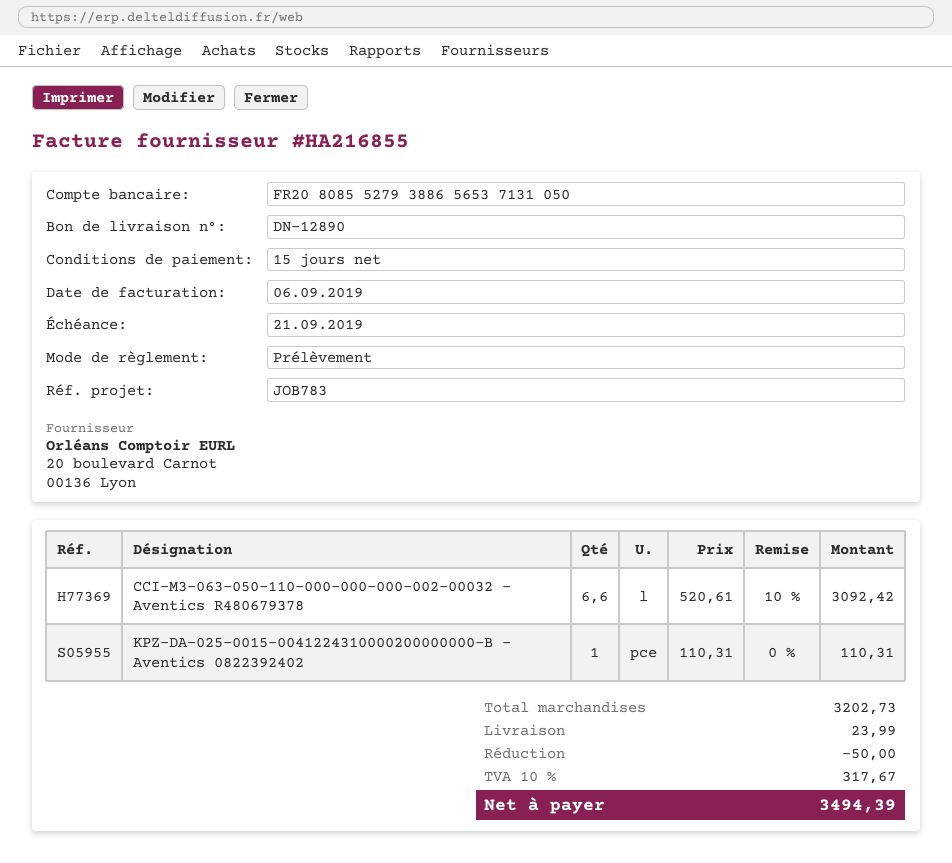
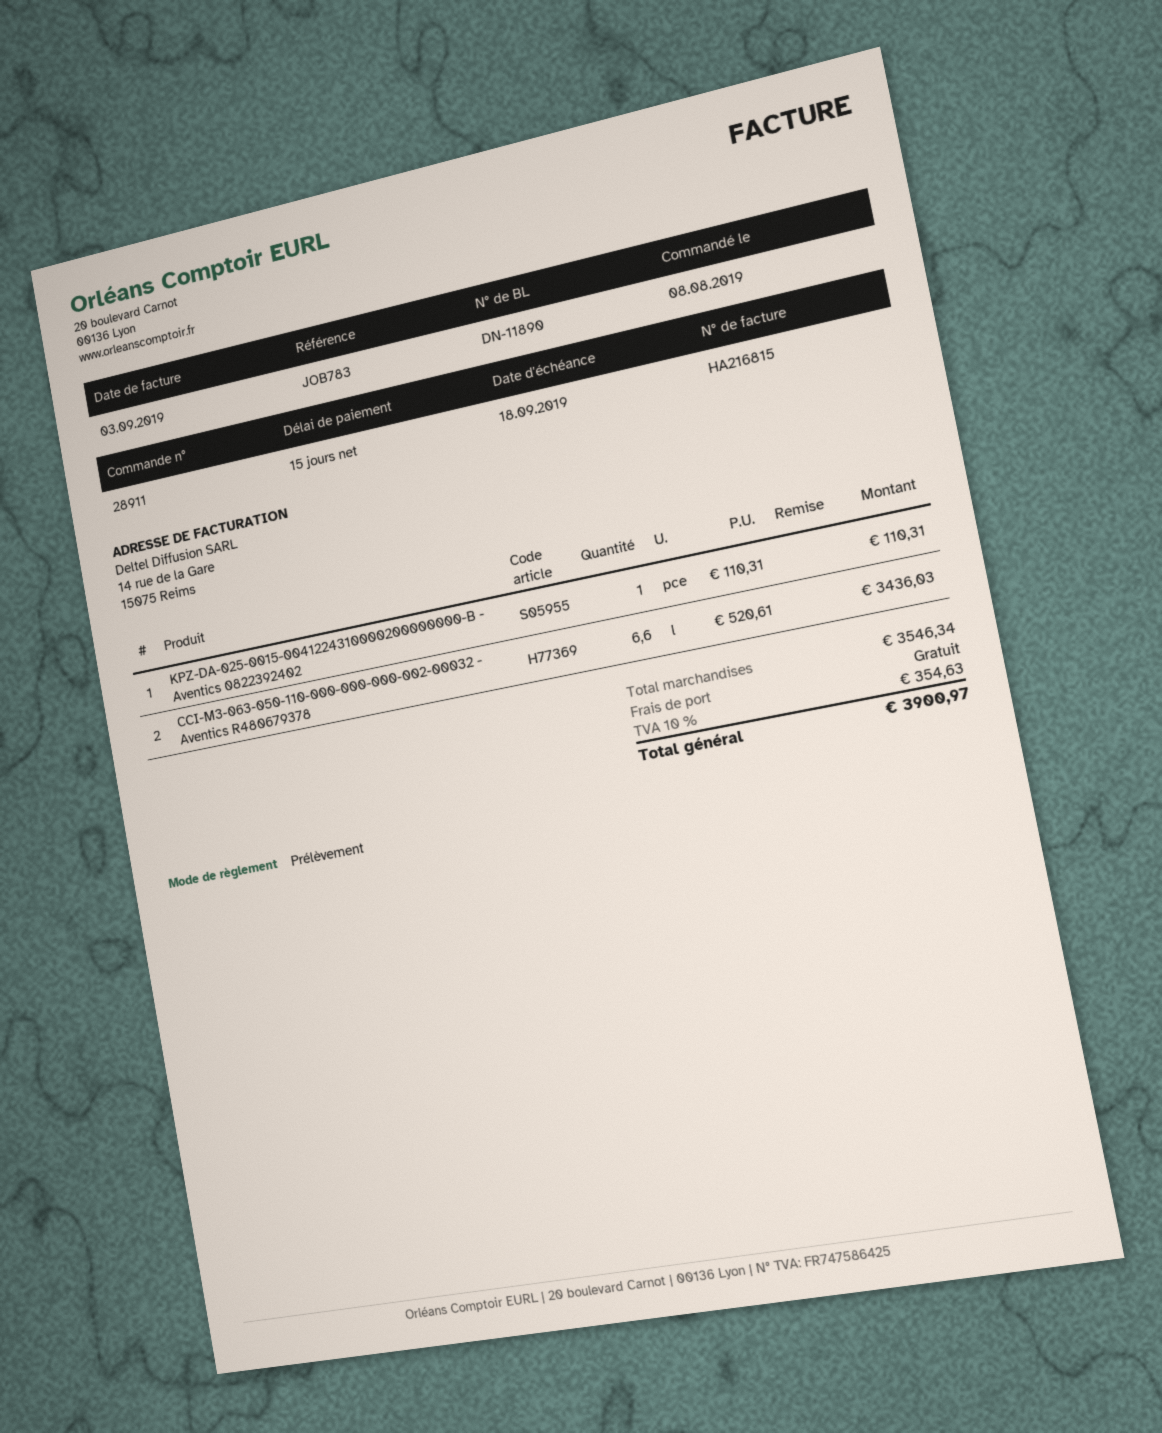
delivery note number: DN-12890 -> DN-11890
invoice number: HA216855 -> HA216815
invoice date: 2019-09-06 -> 2019-09-03
due date: 2019-09-21 -> 2019-09-18
CCI-M3-063-050-110-000-000-000-002-00032 - Aventics R480679378: 6.6 x 520.61 - 10% = 3092.42 -> 6.6 x 520.61 = 3436.03
subtotal: 3202.73 -> 3546.34
discount: 50.00 -> none
shipping: 23.99 -> 0.00
tax: 10% = 317.67 -> 10% = 354.63
total: 3494.39 -> 3900.97

